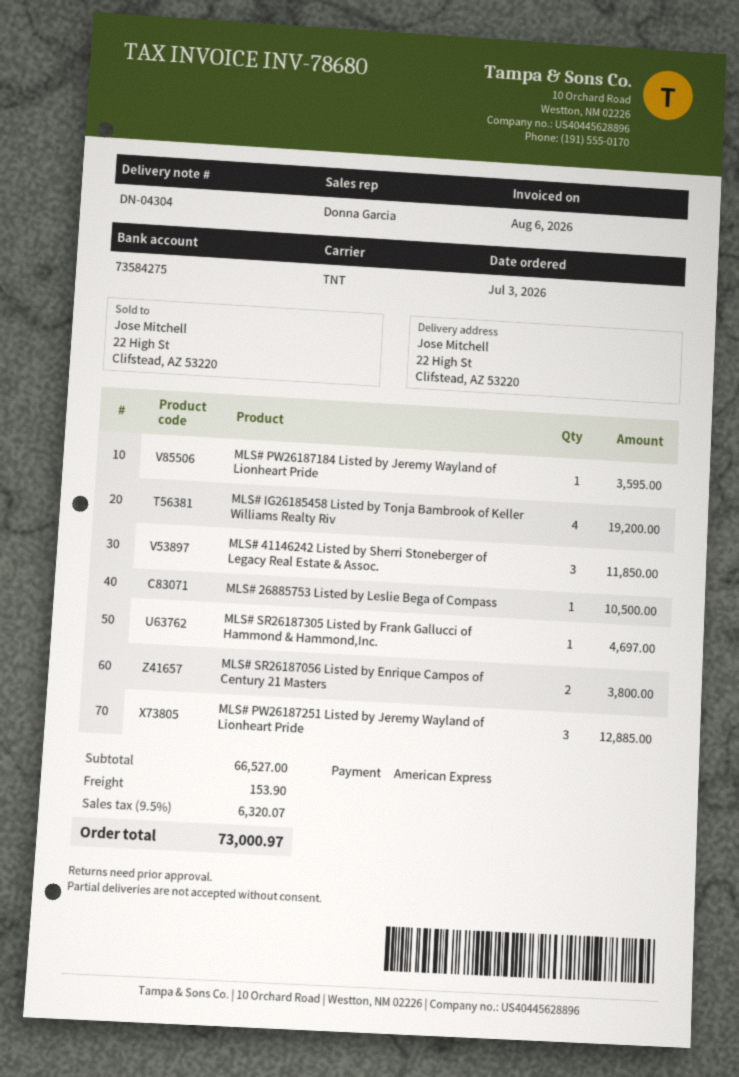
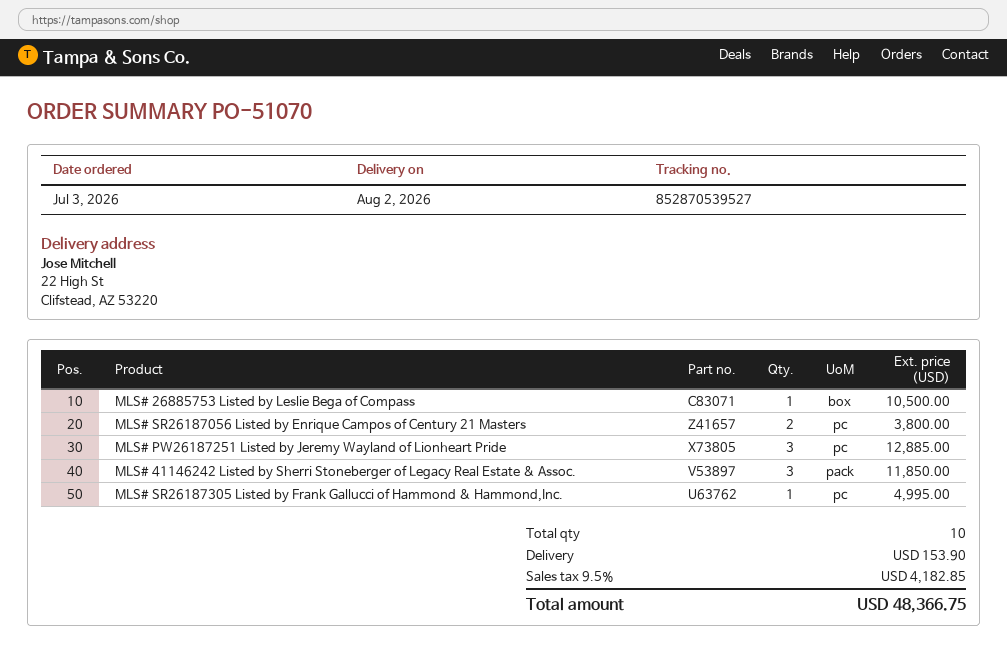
MLS# PW26187184 Listed by Jeremy Wayland of Lionheart Pride: 1 for 3595.00 -> none
MLS# IG26185458 Listed by Tonja Bambrook of Keller Williams Realty Riv: 4 for 19200.00 -> none
MLS# SR26187305 Listed by Frank Gallucci of Hammond & Hammond,Inc.: 1 for 4697.00 -> 1 for 4995.00
tax: 9.5% = 6320.07 -> 9.5% = 4182.85
total: 73000.97 -> 48366.75

